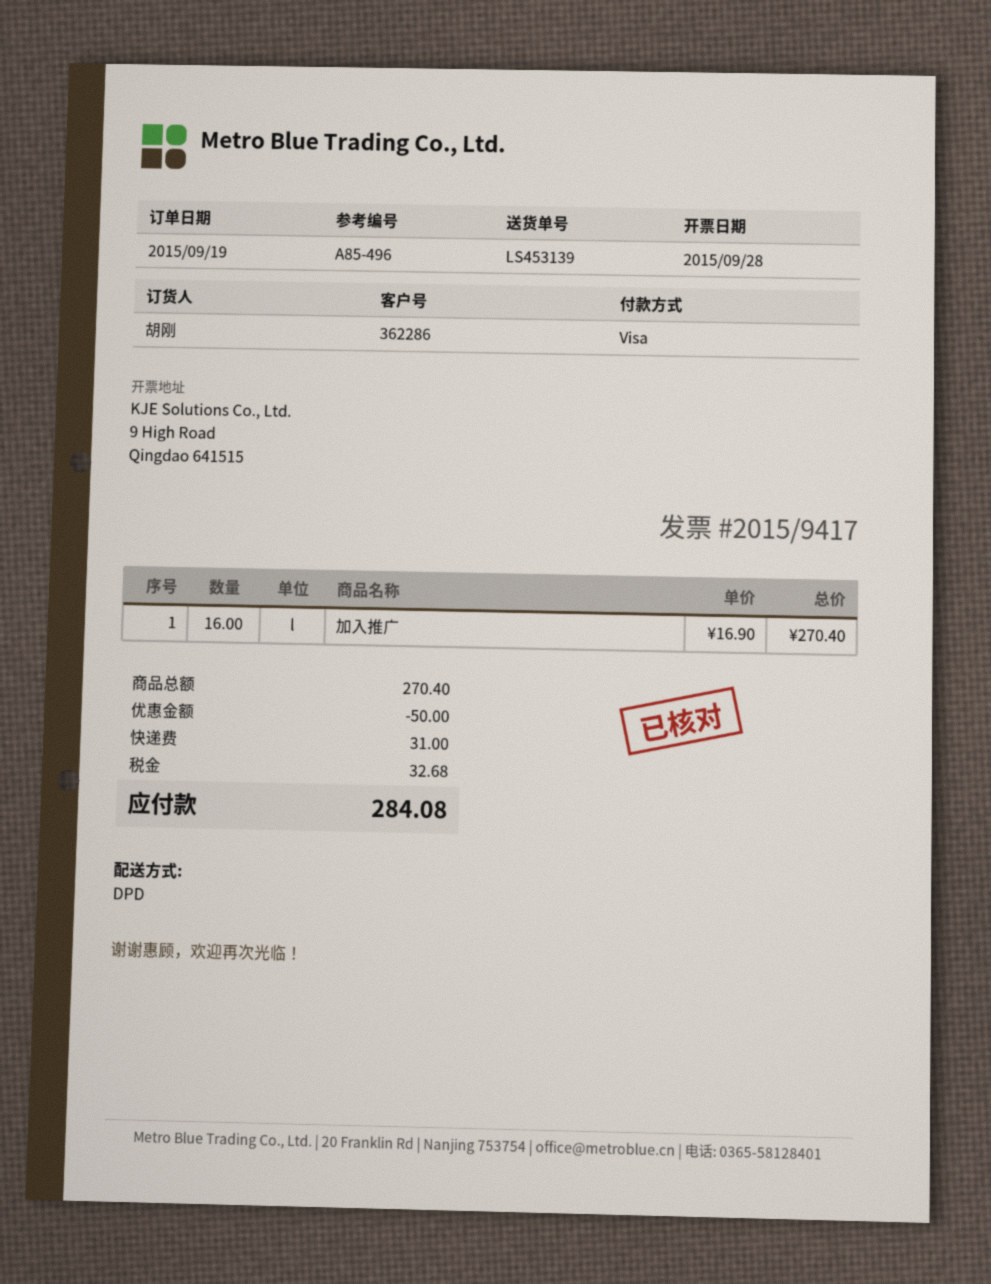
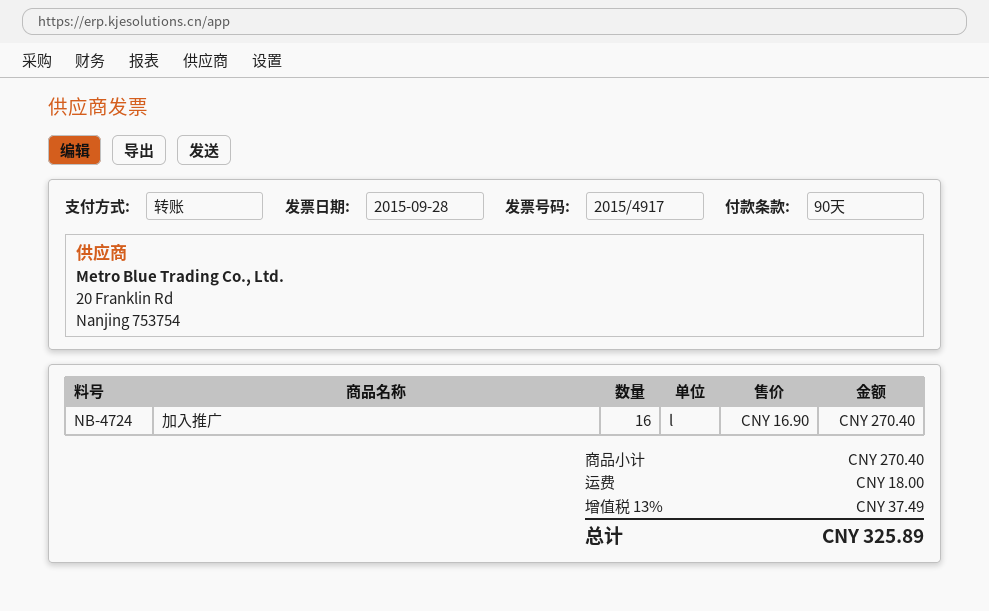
invoice number: 2015/9417 -> 2015/4917
payment method: Visa -> bank transfer
discount: 50.00 -> none
shipping: 31.00 -> 18.00
tax: 32.68 -> 37.49
total: 284.08 -> 325.89

